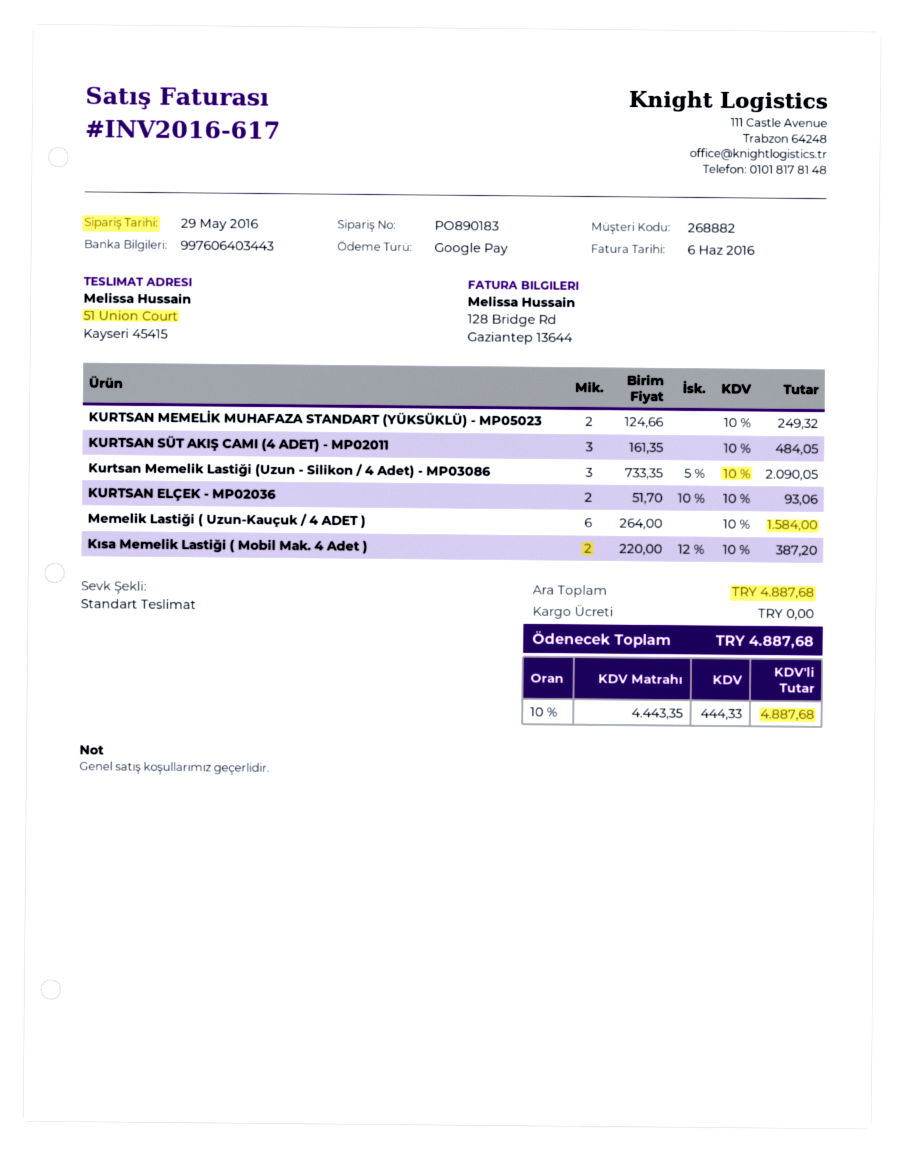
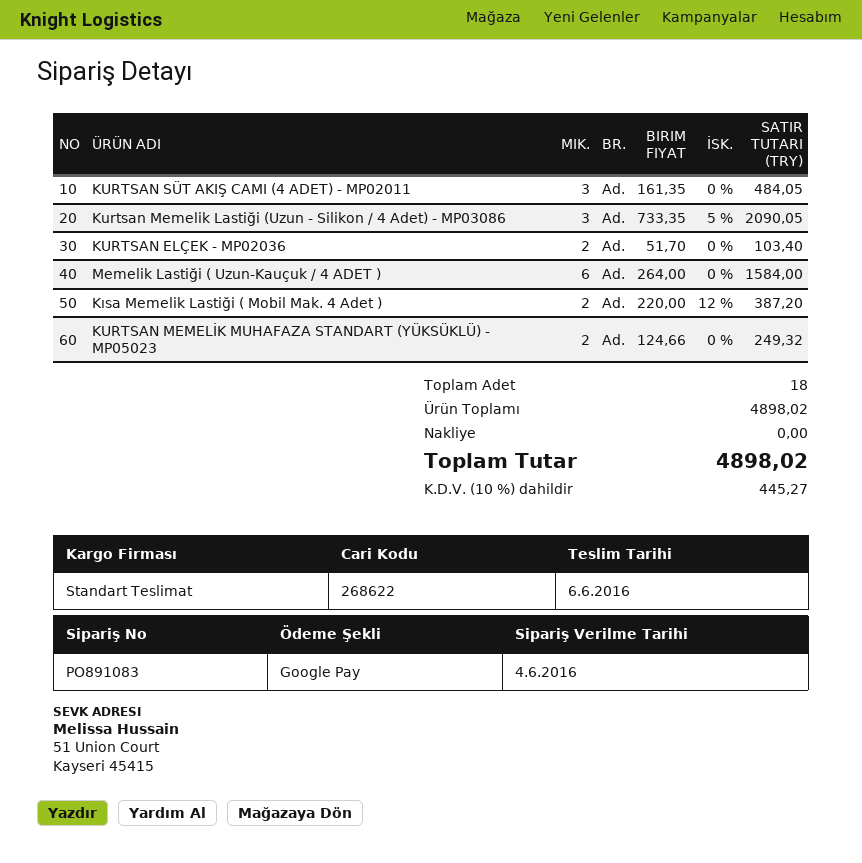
order number: PO890183 -> PO891083
order date: 2016-05-29 -> 2016-06-04
customer number: 268882 -> 268622
KURTSAN ELÇEK - MP02036: 2 x 51.70 - 10% = 93.06 -> 2 x 51.70 = 103.40
subtotal: 4887.68 -> 4898.02
tax: 10% = 444.33 -> 10% = 445.27
total: 4887.68 -> 4898.02

